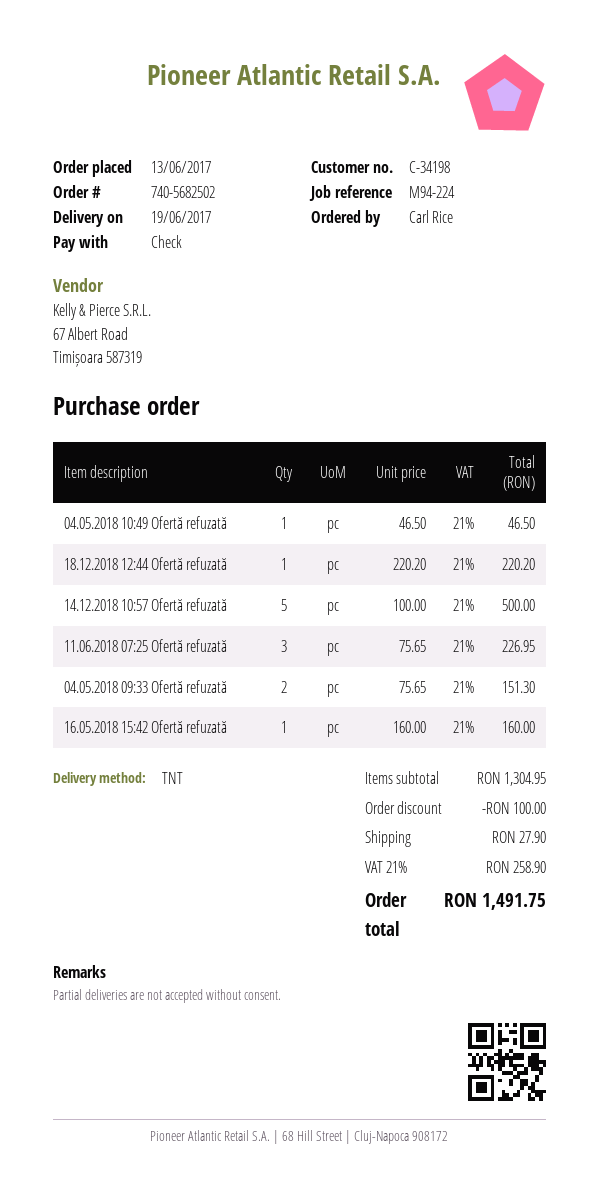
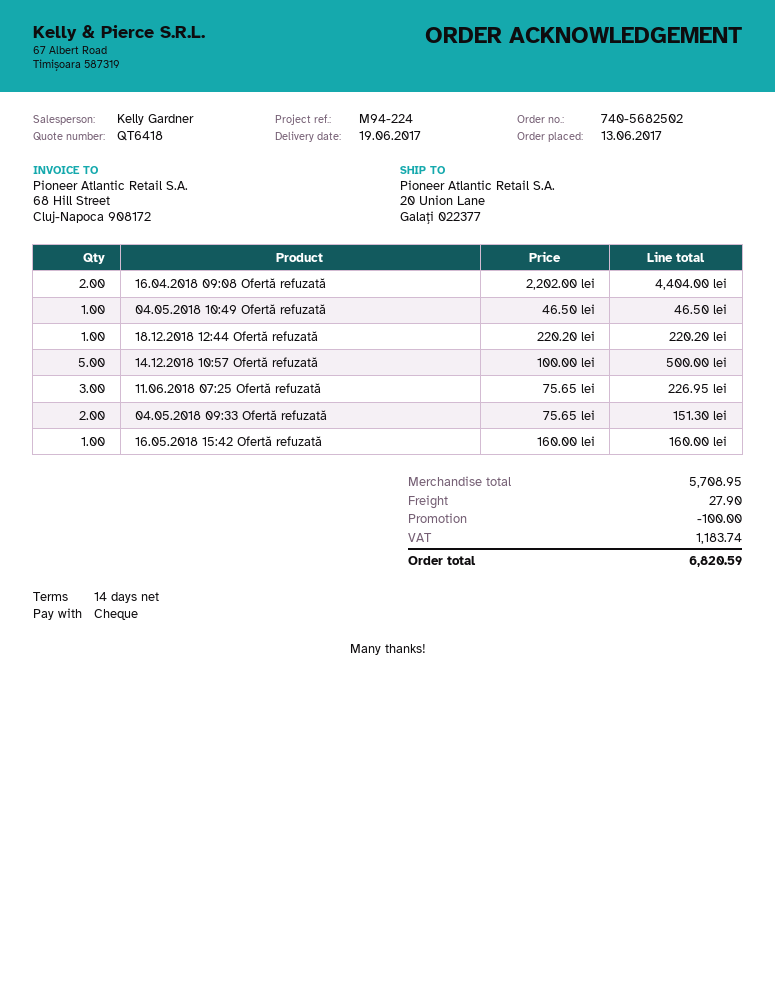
16.04.2018 09:08 Ofertă refuzată: none -> 2 x 2202.00 = 4404.00
subtotal: 1304.95 -> 5708.95
tax: 258.90 -> 1183.74
total: 1491.75 -> 6820.59

